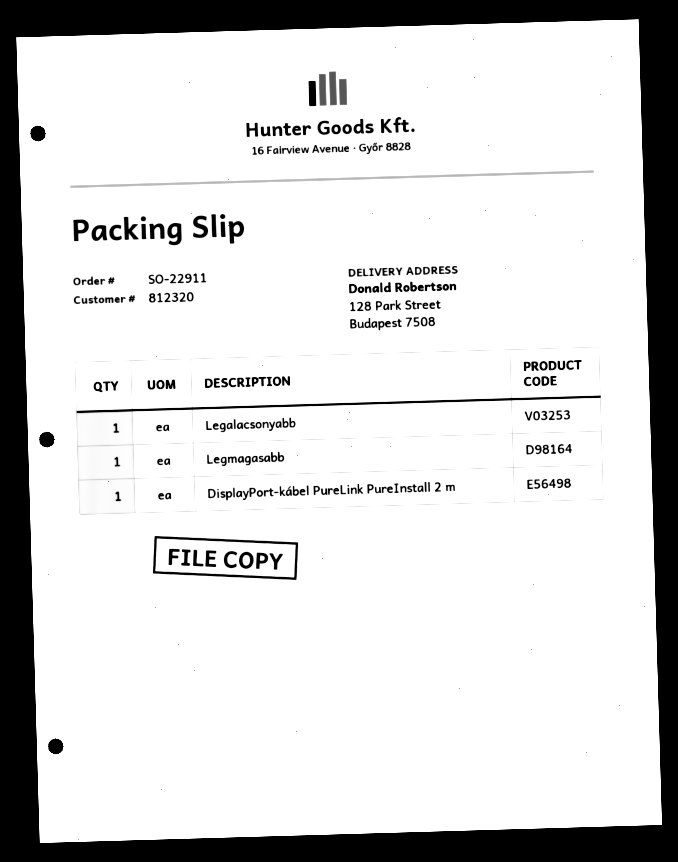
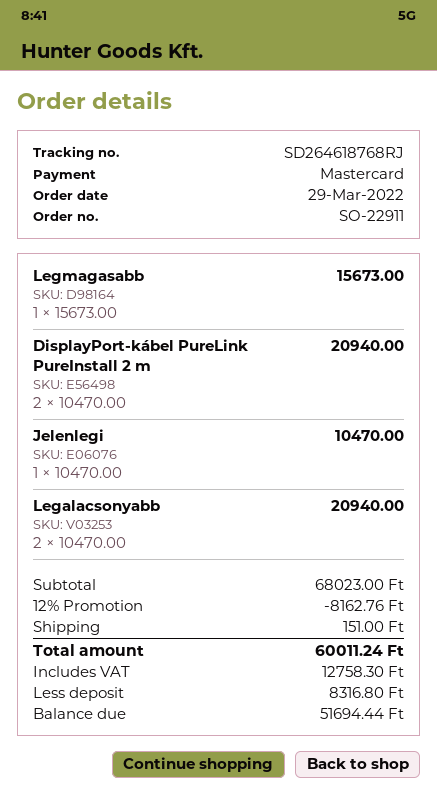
Legalacsonyabb: 1 -> 2
DisplayPort-kábel PureLink PureInstall 2 m: 1 -> 2
Jelenlegi: none -> 1

